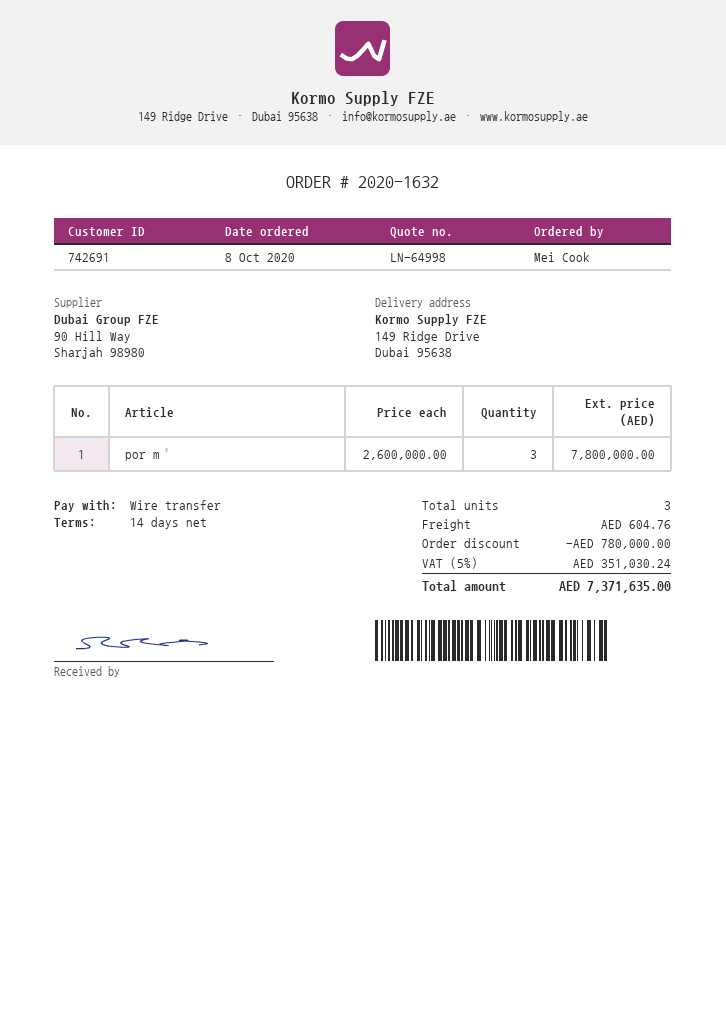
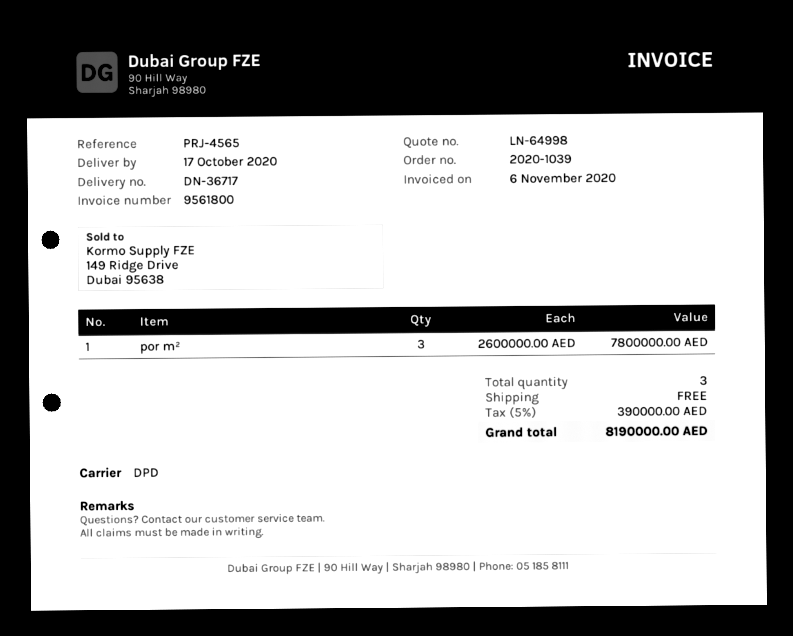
order number: 2020-1632 -> 2020-1039
discount: 780000.00 -> none
shipping: 604.76 -> 0.00
tax: 5% = 351030.24 -> 5% = 390000.00
total: 7371635.00 -> 8190000.00

